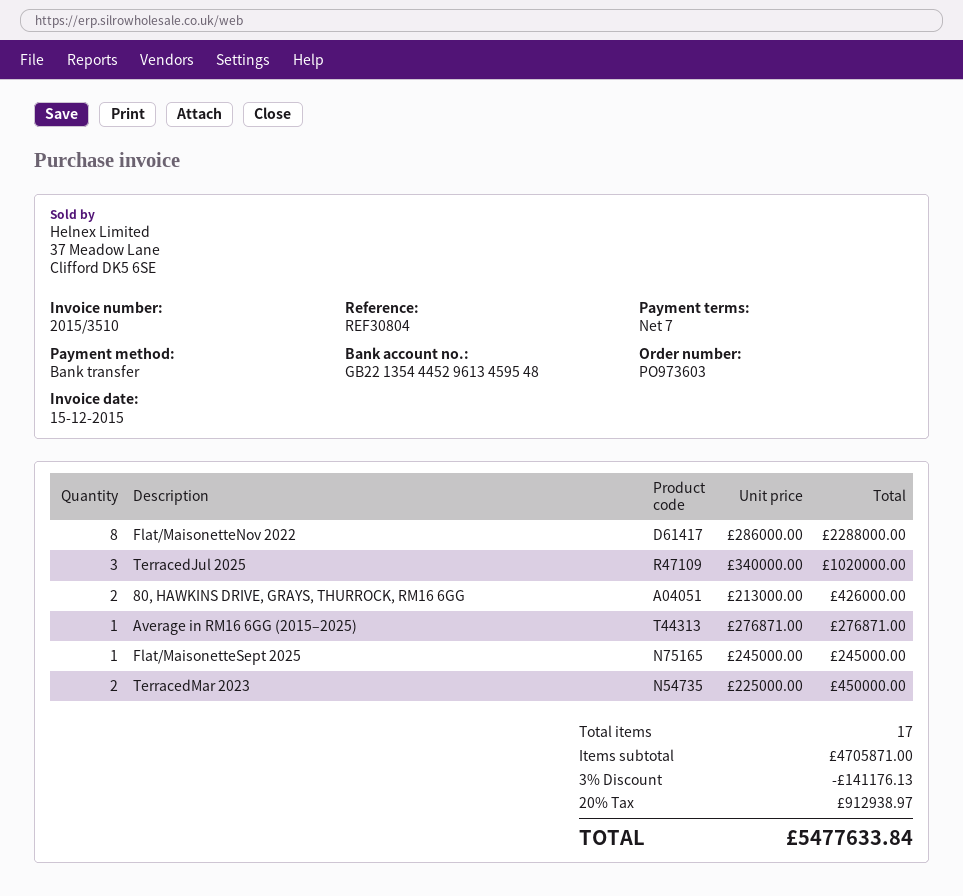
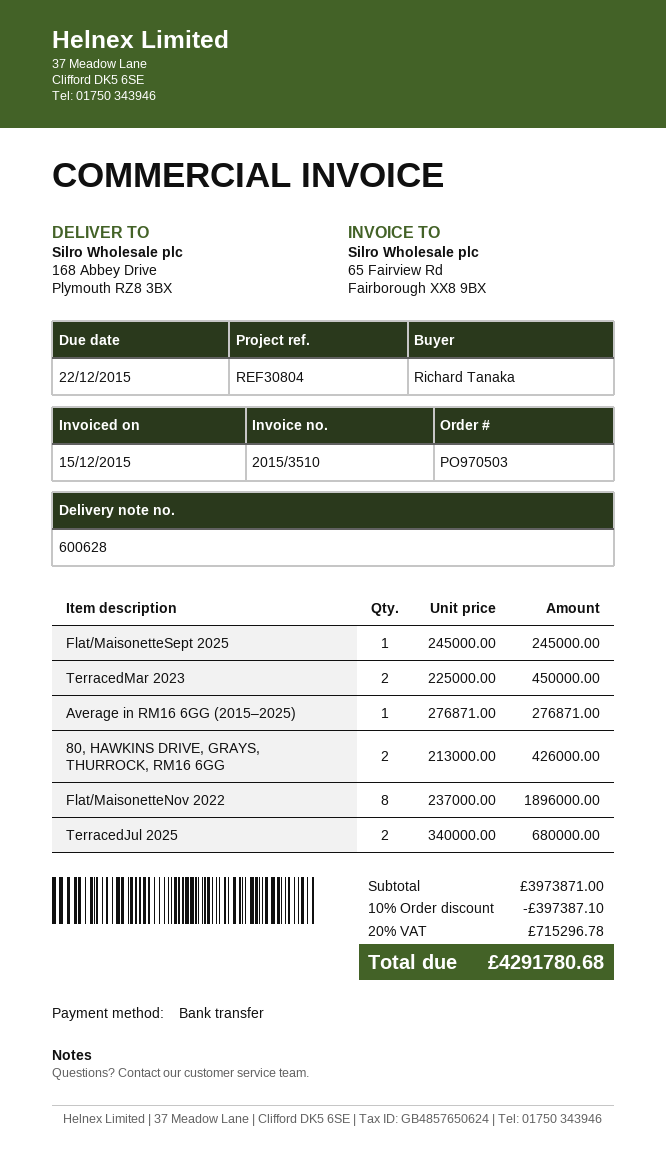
order number: PO973603 -> PO970503
Flat/MaisonetteNov 2022: 8 x 286000.00 = 2288000.00 -> 8 x 237000.00 = 1896000.00
TerracedJul 2025: 3 x 340000.00 = 1020000.00 -> 2 x 340000.00 = 680000.00
subtotal: 4705871.00 -> 3973871.00
discount: 3% = 141176.13 -> 10% = 397387.10
tax: 20% = 912938.97 -> 20% = 715296.78
total: 5477633.84 -> 4291780.68

